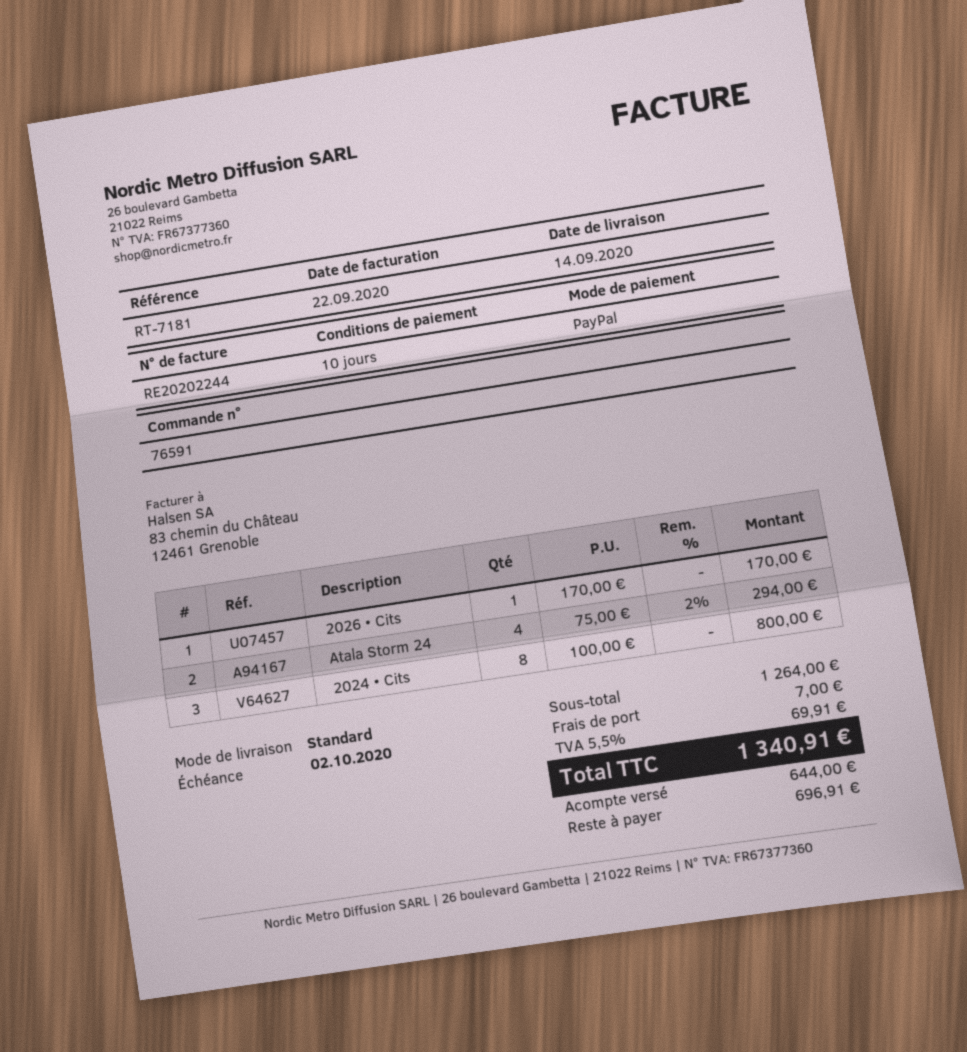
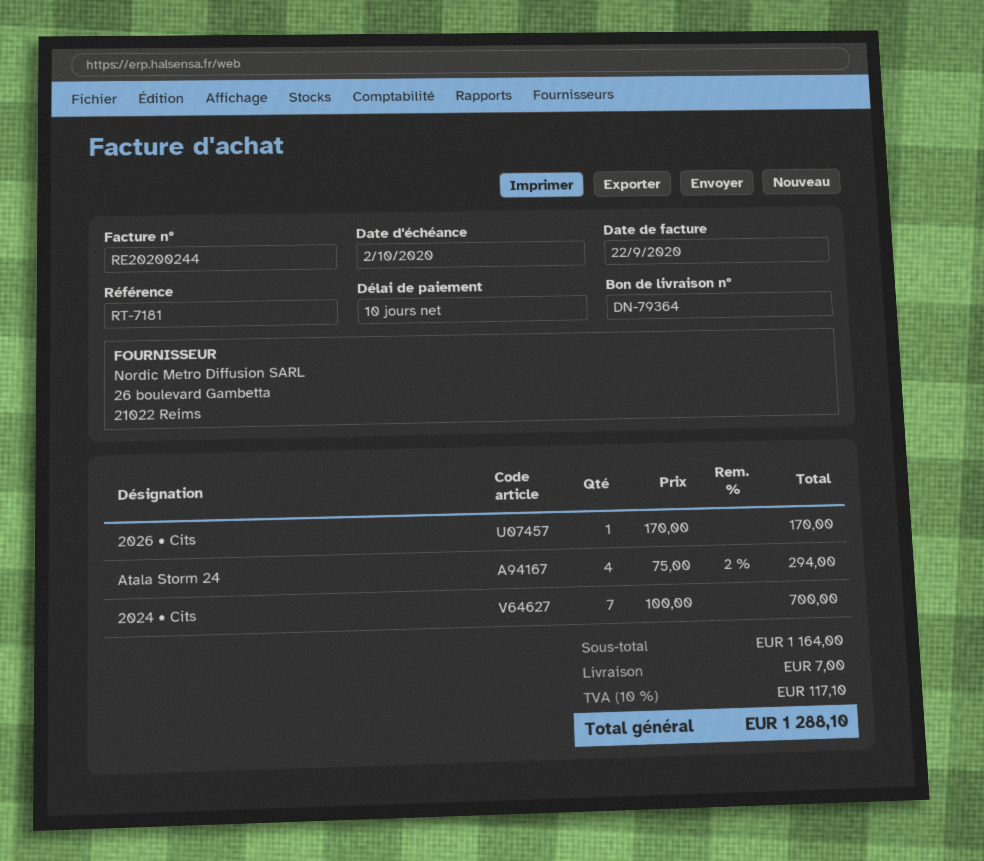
invoice number: RE20202244 -> RE20200244
2024 • Cits: 8 x 100.00 = 800.00 -> 7 x 100.00 = 700.00
subtotal: 1264.00 -> 1164.00
tax: 5.5% = 69.91 -> 10% = 117.10
total: 1340.91 -> 1288.10

